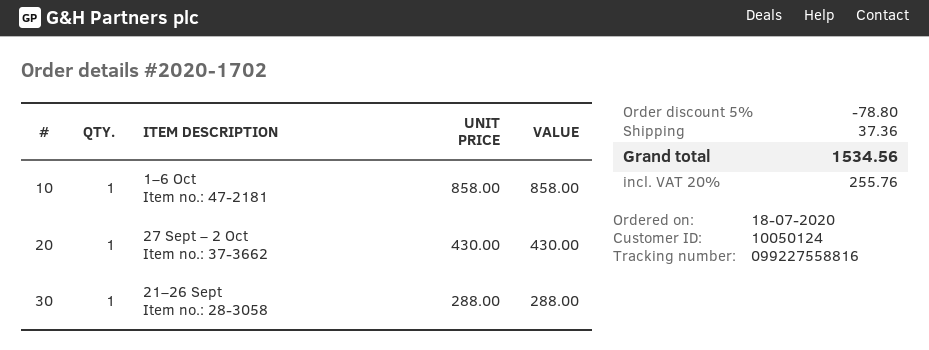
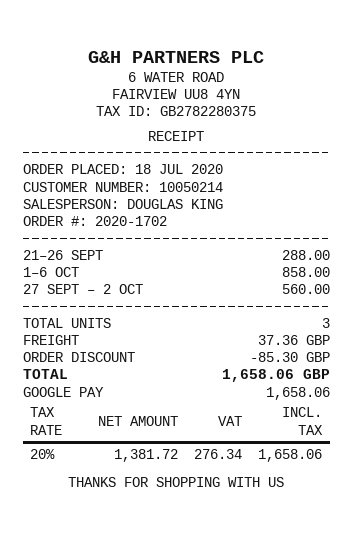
customer number: 10050124 -> 10050214
27 Sept – 2 Oct: 1 x 430.00 = 430.00 -> 1 x 560.00 = 560.00
discount: 78.80 -> 85.30
tax: 20% = 255.76 -> 20% = 276.34
total: 1534.56 -> 1658.06

